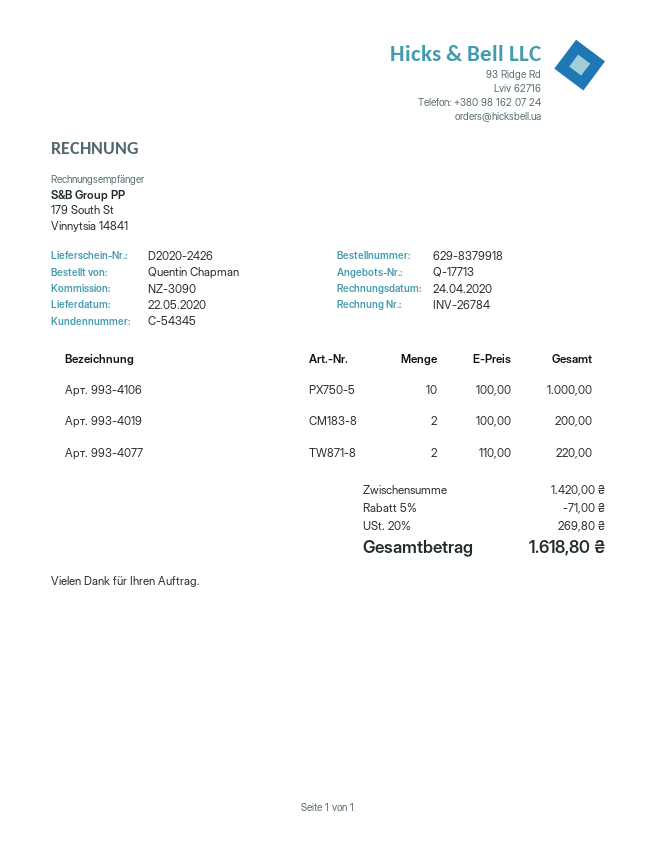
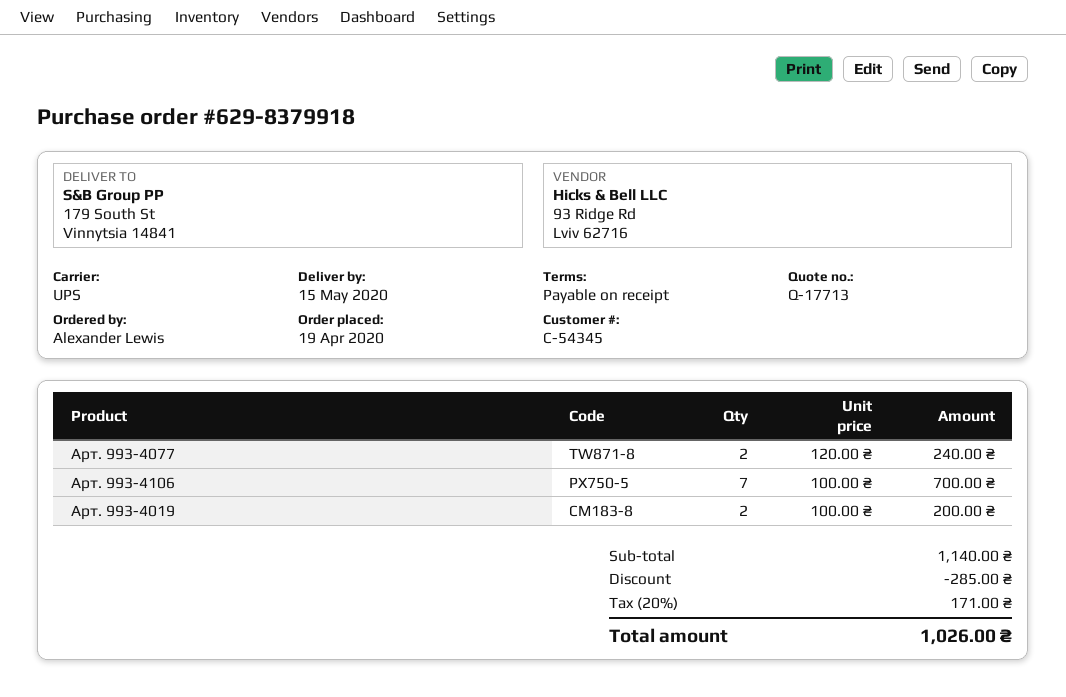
delivery date: 2020-05-22 -> 2020-05-15
ordered by: Quentin Chapman -> Alexander Lewis
Арт. 993-4106: 10 x 100.00 = 1000.00 -> 7 x 100.00 = 700.00
Арт. 993-4077: 2 x 110.00 = 220.00 -> 2 x 120.00 = 240.00
subtotal: 1420.00 -> 1140.00
discount: 71.00 -> 285.00
tax: 20% = 269.80 -> 20% = 171.00
total: 1618.80 -> 1026.00

